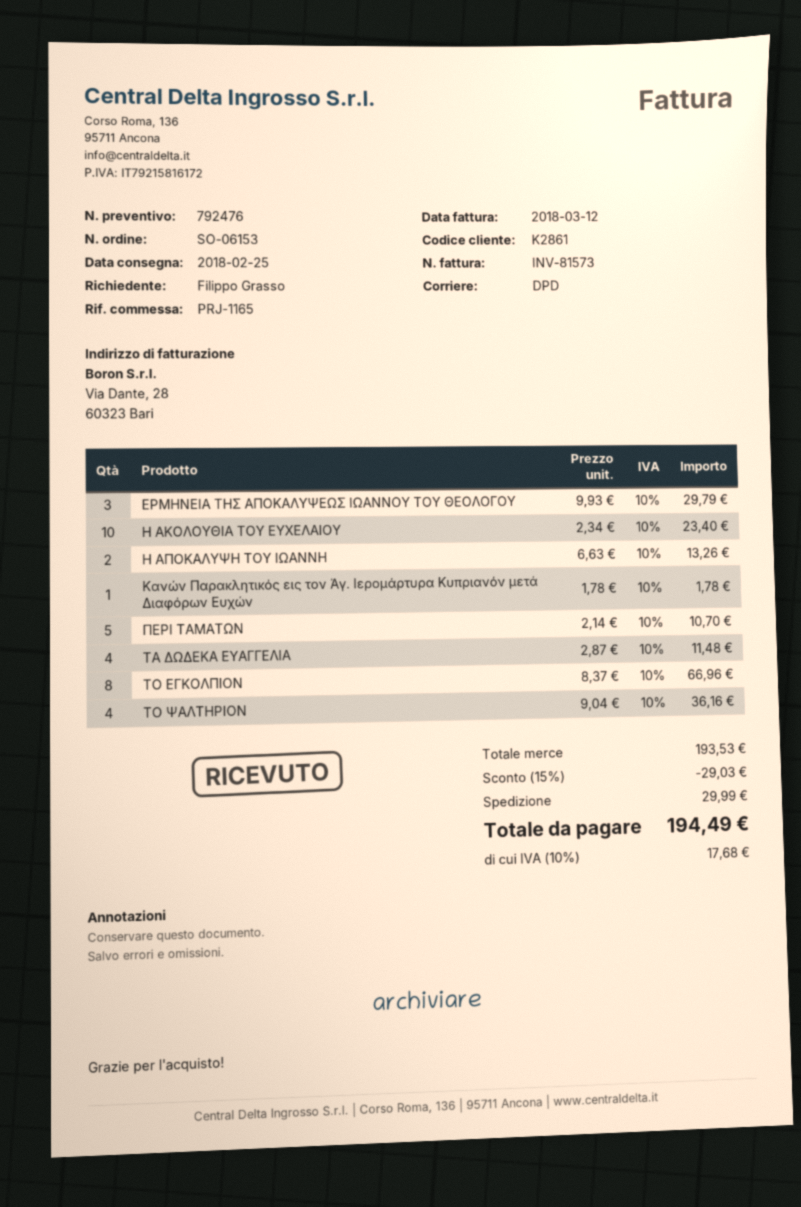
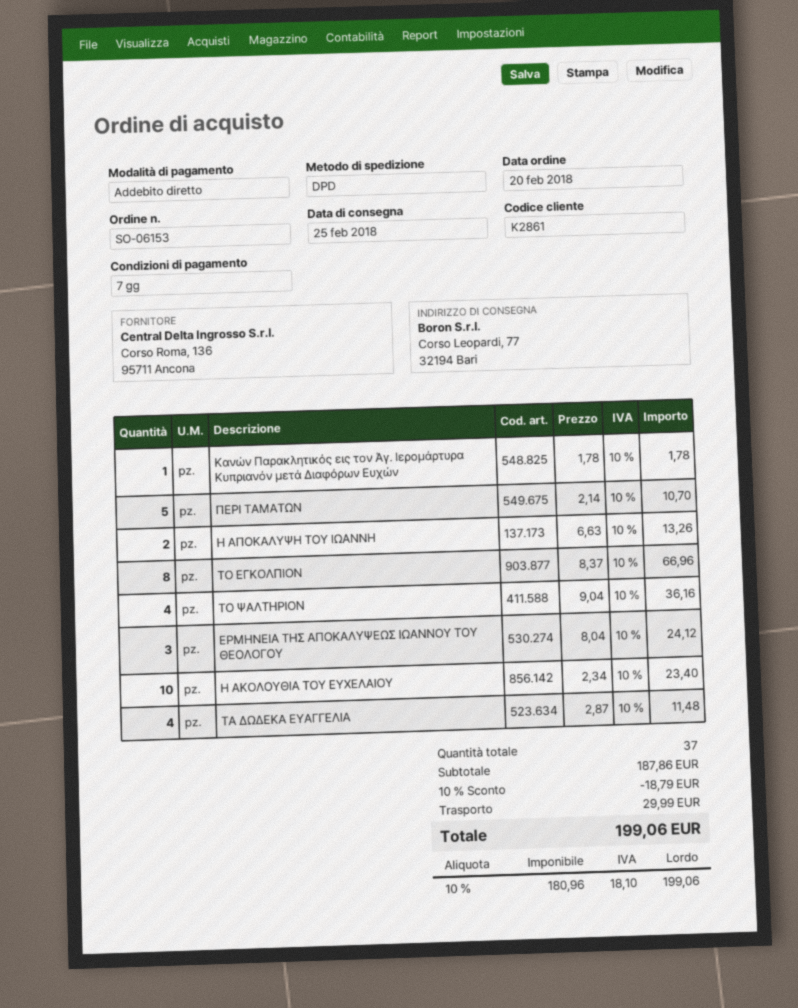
ΕΡΜΗΝΕΙΑ ΤΗΣ ΑΠΟΚΑΛΥΨΕΩΣ ΙΩΑΝΝΟΥ ΤΟΥ ΘΕΟΛΟΓΟΥ: 3 x 9.93 = 29.79 -> 3 x 8.04 = 24.12
subtotal: 193.53 -> 187.86
discount: 15% = 29.03 -> 10% = 18.79
tax: 10% = 17.68 -> 10% = 18.10
total: 194.49 -> 199.06

